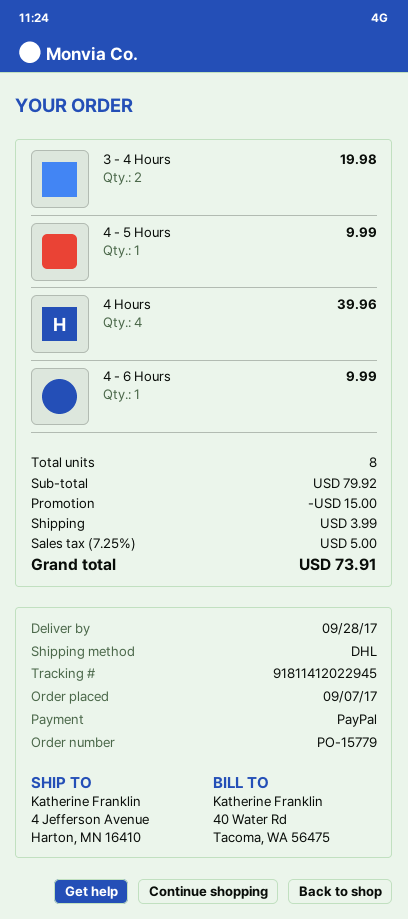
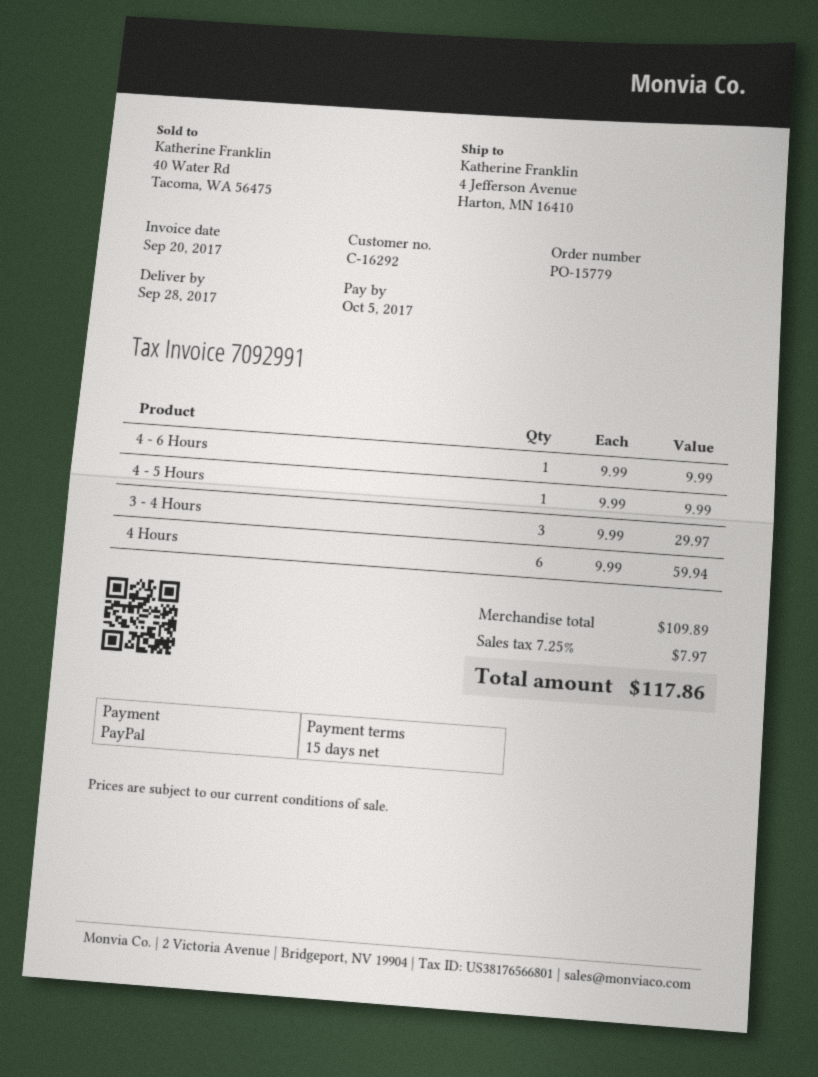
3 - 4 Hours: 2 for 19.98 -> 3 for 29.97
4 Hours: 4 for 39.96 -> 6 for 59.94
subtotal: 79.92 -> 109.89
discount: 15.00 -> none
shipping: 3.99 -> none
tax: 7.25% = 5.00 -> 7.25% = 7.97
total: 73.91 -> 117.86

